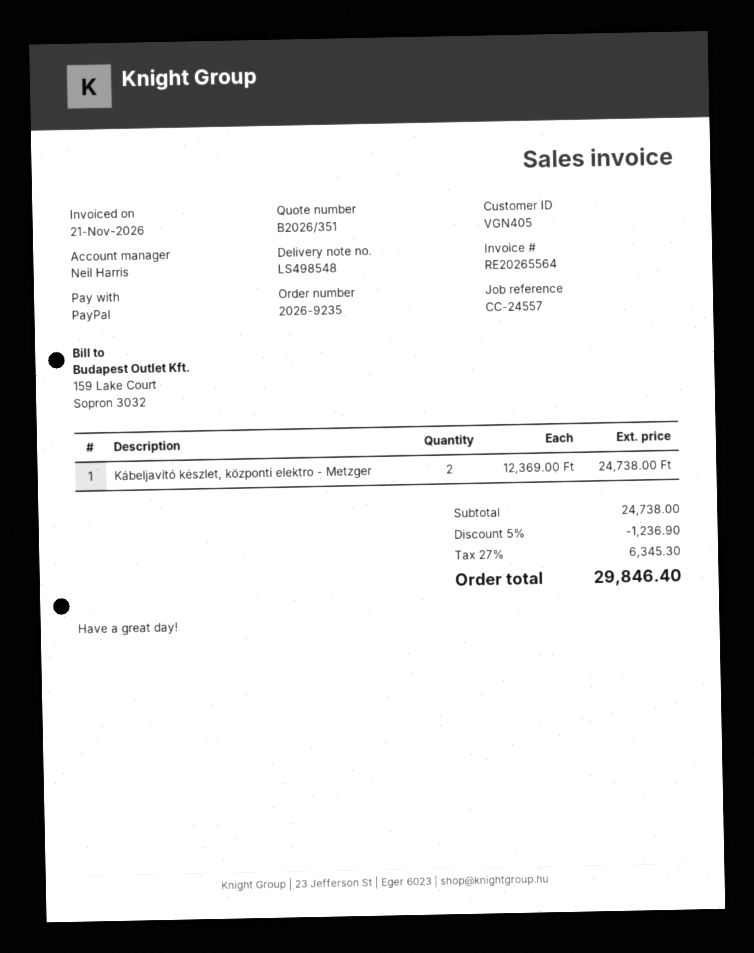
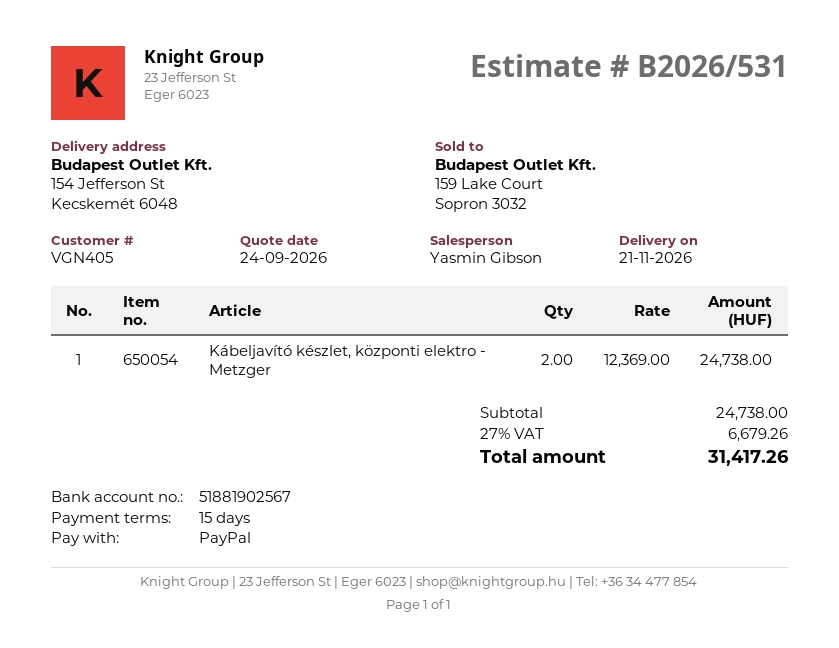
quote number: B2026/351 -> B2026/531
sales rep: Neil Harris -> Yasmin Gibson
discount: 5% = 1236.90 -> none
tax: 27% = 6345.30 -> 27% = 6679.26
total: 29846.40 -> 31417.26

